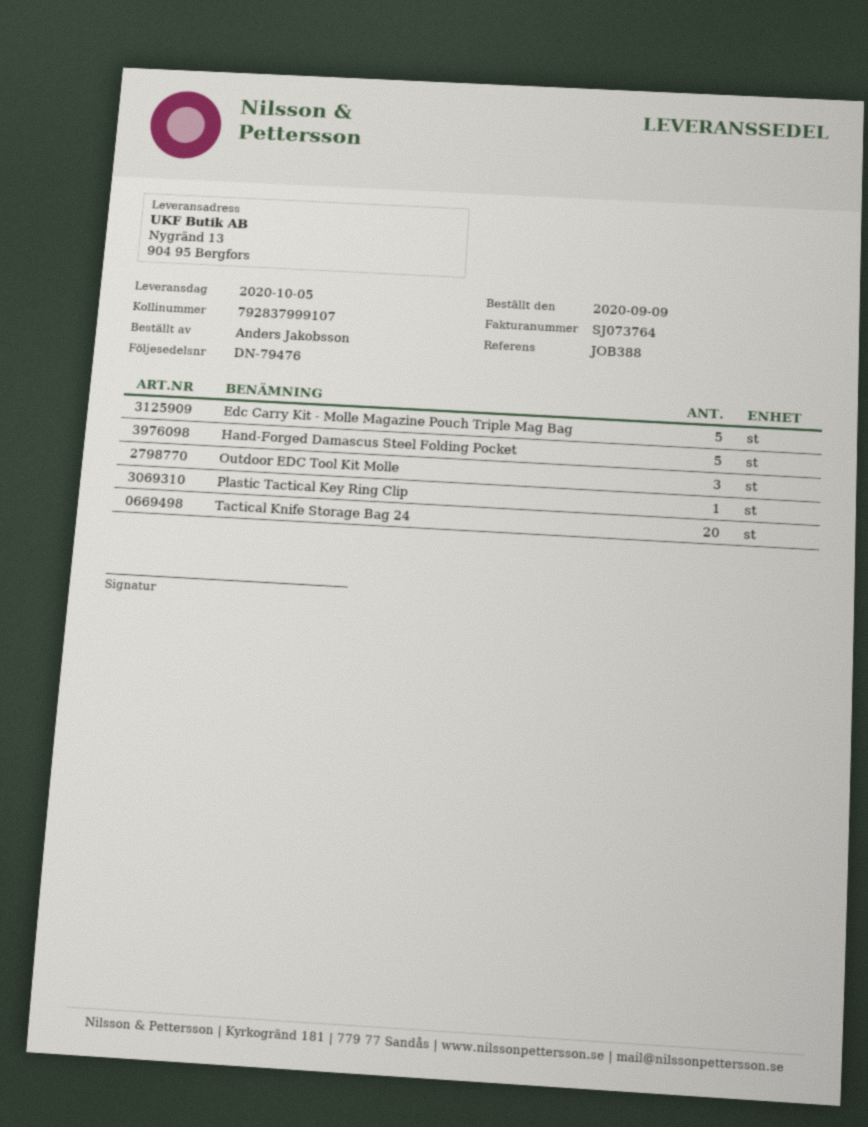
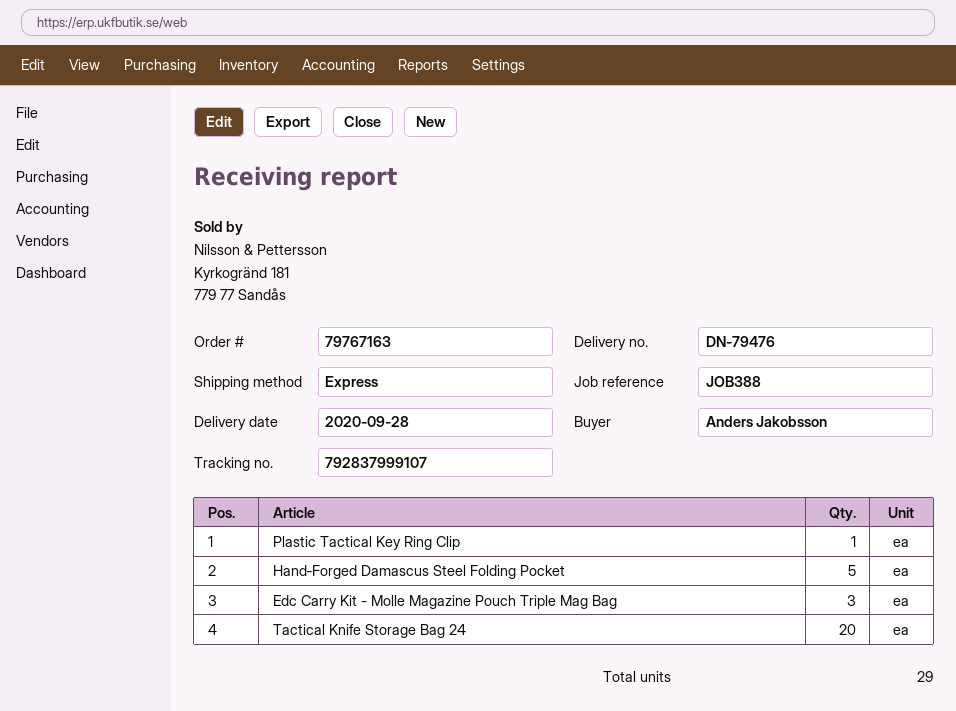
delivery date: 2020-10-05 -> 2020-09-28
Edc Carry Kit - Molle Magazine Pouch Triple Mag Bag: 5 -> 3
Outdoor EDC Tool Kit Molle: 3 -> none

